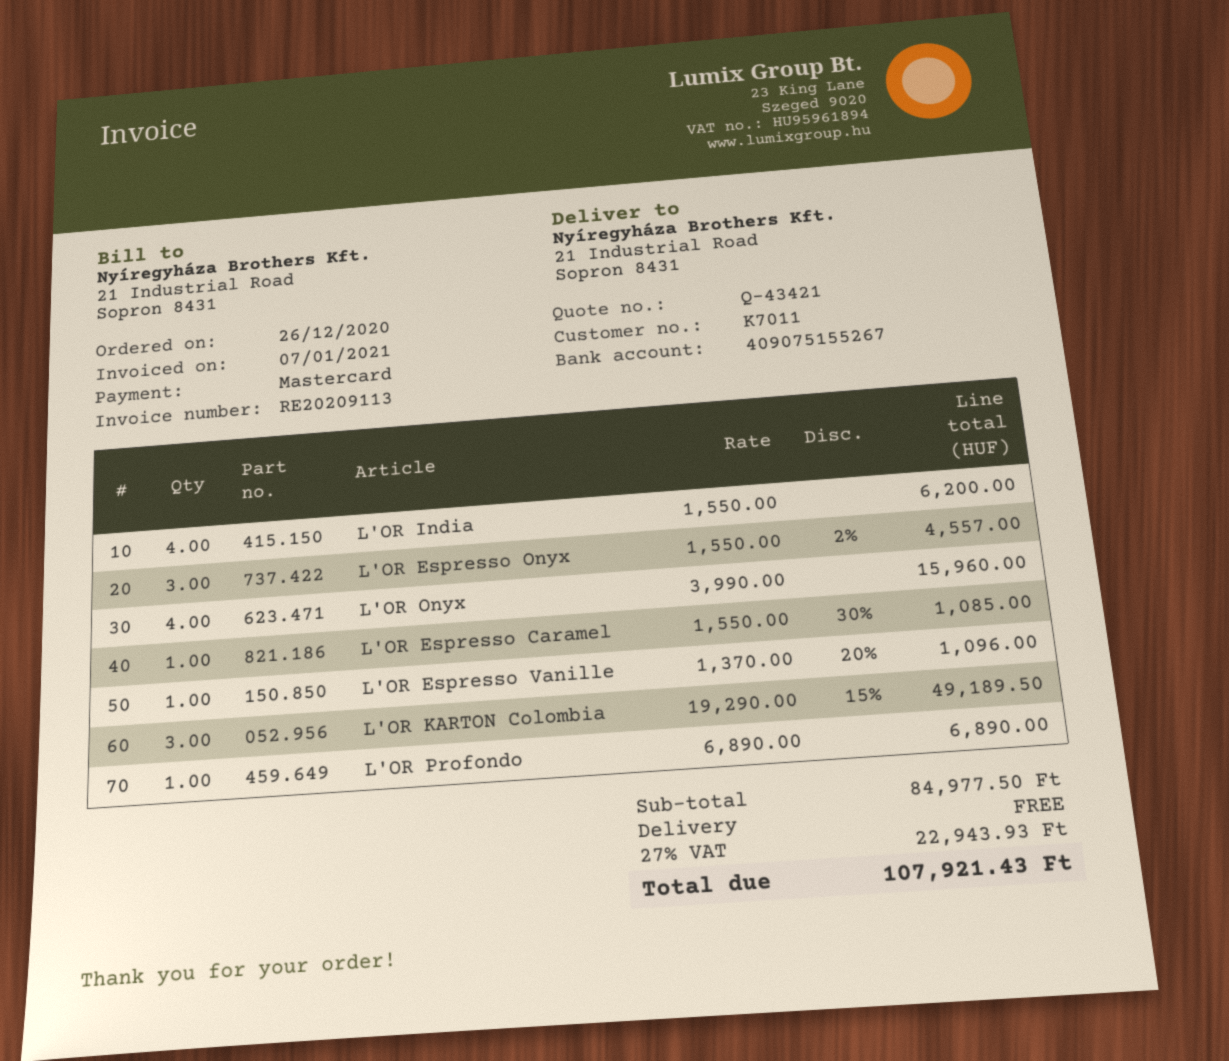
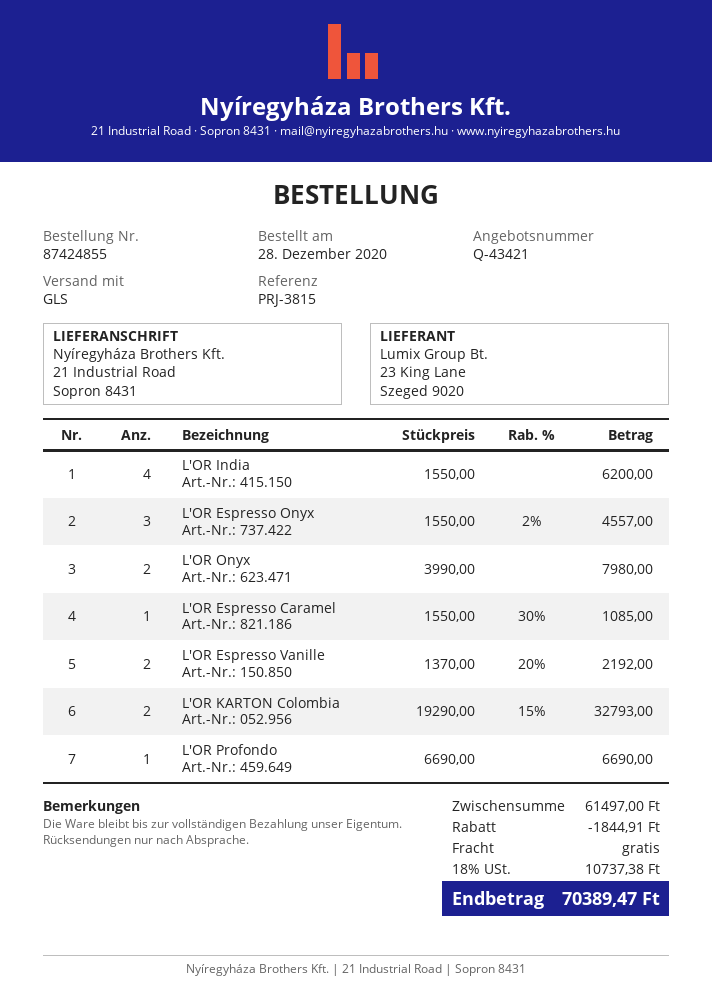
order date: 2020-12-26 -> 2020-12-28
L'OR Onyx: 4 x 3990.00 = 15960.00 -> 2 x 3990.00 = 7980.00
L'OR Espresso Vanille: 1 x 1370.00 - 20% = 1096.00 -> 2 x 1370.00 - 20% = 2192.00
L'OR KARTON Colombia: 3 x 19290.00 - 15% = 49189.50 -> 2 x 19290.00 - 15% = 32793.00
L'OR Profondo: 1 x 6890.00 = 6890.00 -> 1 x 6690.00 = 6690.00
subtotal: 84977.50 -> 61497.00
discount: none -> 1844.91
tax: 27% = 22943.93 -> 18% = 10737.38
total: 107921.43 -> 70389.47

